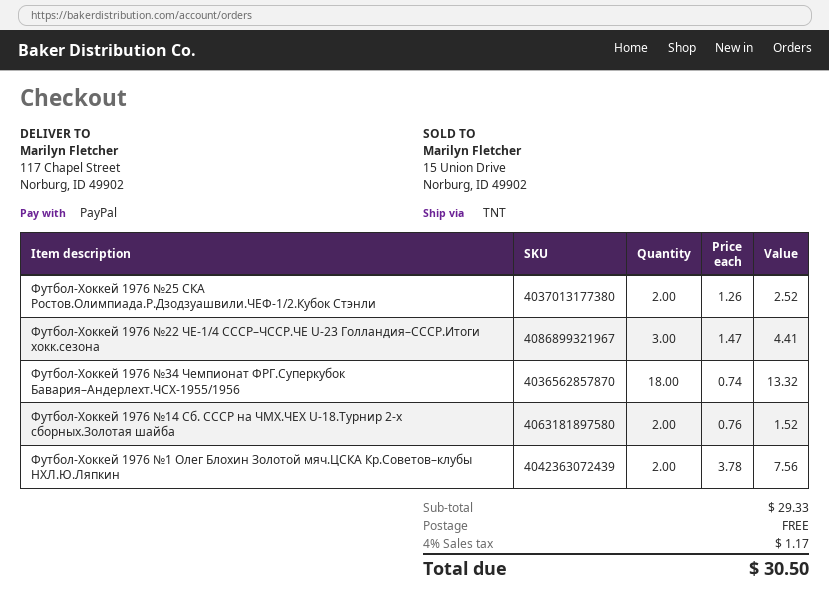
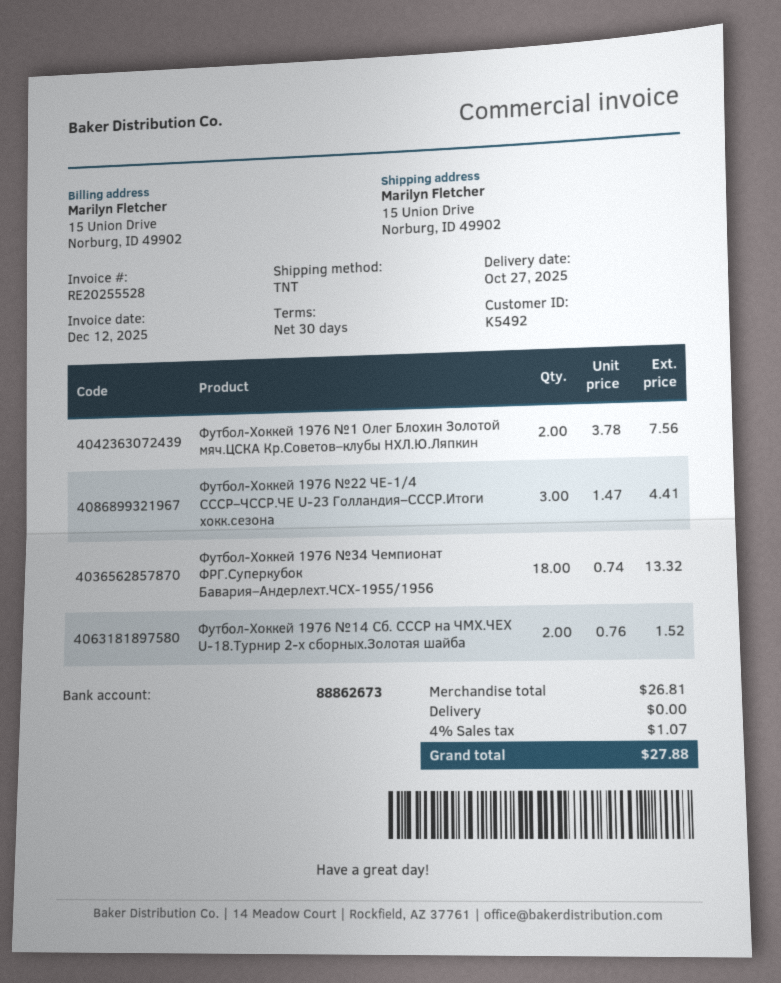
ship to: 117 Chapel Street, Norburg, ID 49902 -> 15 Union Drive, Norburg, ID 49902
Футбол-Хоккей 1976 №25 СКА Ростов.Олимпиада.Р.Дзодзуашвили.ЧЕФ-1/2.Кубок Стэнли: 2 x 1.26 = 2.52 -> none
subtotal: 29.33 -> 26.81
tax: 4% = 1.17 -> 4% = 1.07
total: 30.50 -> 27.88

